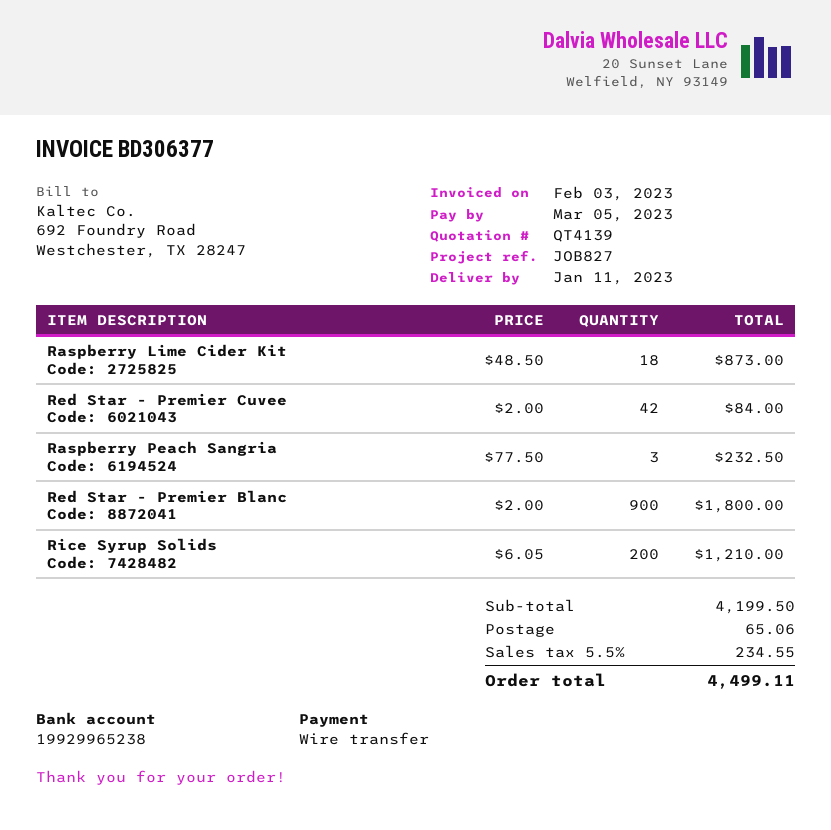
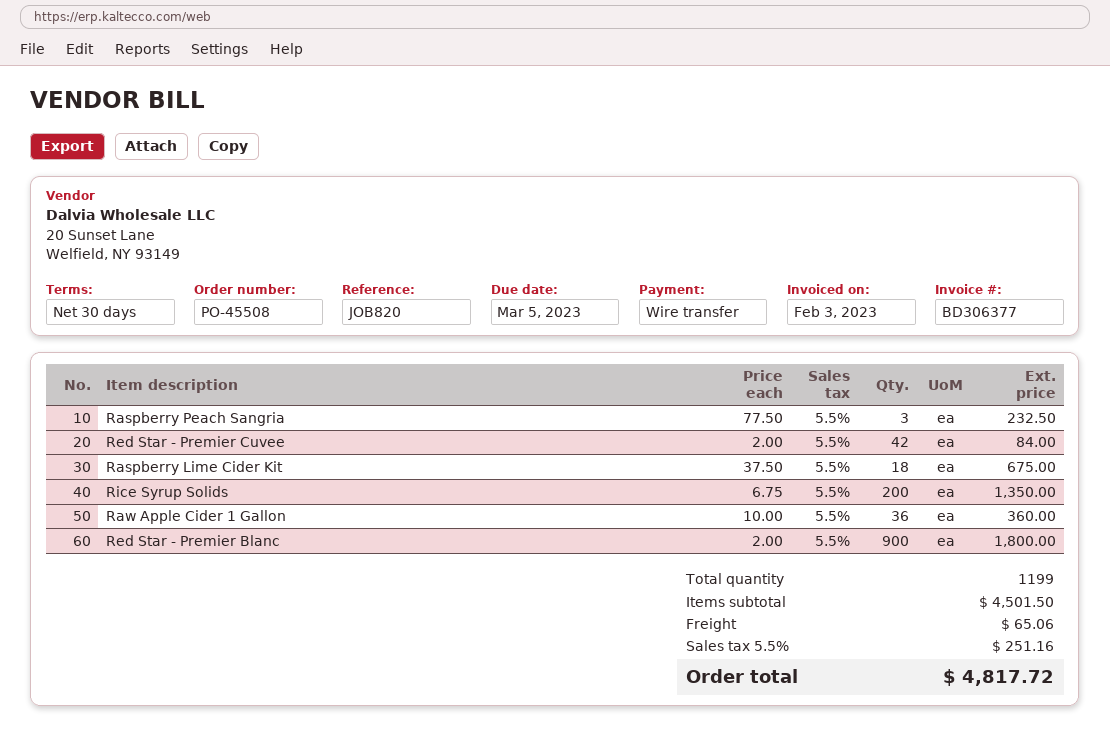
reference: JOB827 -> JOB820
Raspberry Lime Cider Kit: 18 x 48.50 = 873.00 -> 18 x 37.50 = 675.00
Rice Syrup Solids: 200 x 6.05 = 1210.00 -> 200 x 6.75 = 1350.00
Raw Apple Cider 1 Gallon: none -> 36 x 10.00 = 360.00
subtotal: 4199.50 -> 4501.50
tax: 5.5% = 234.55 -> 5.5% = 251.16
total: 4499.11 -> 4817.72

